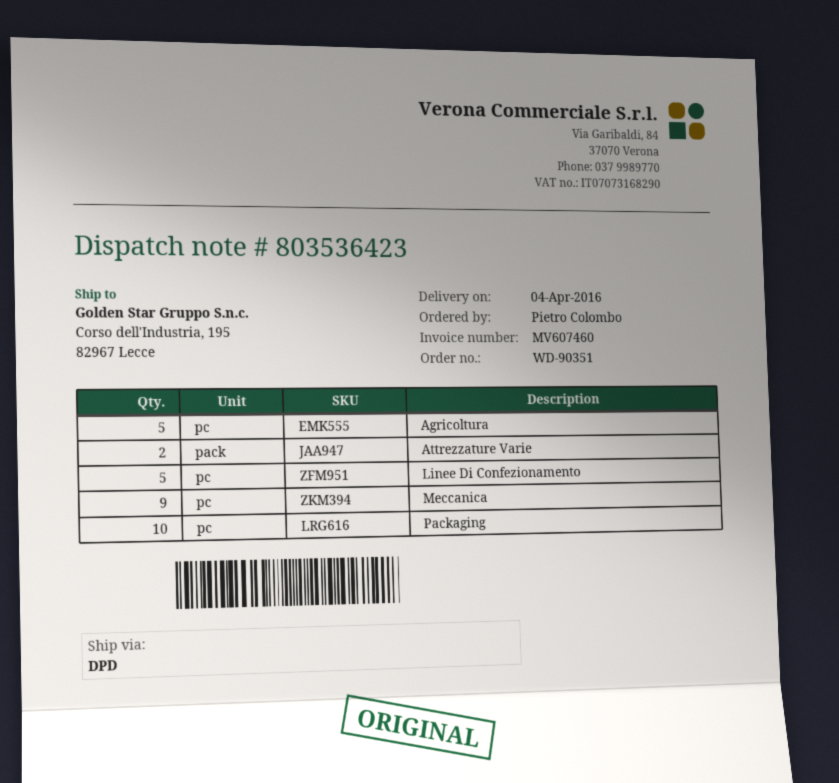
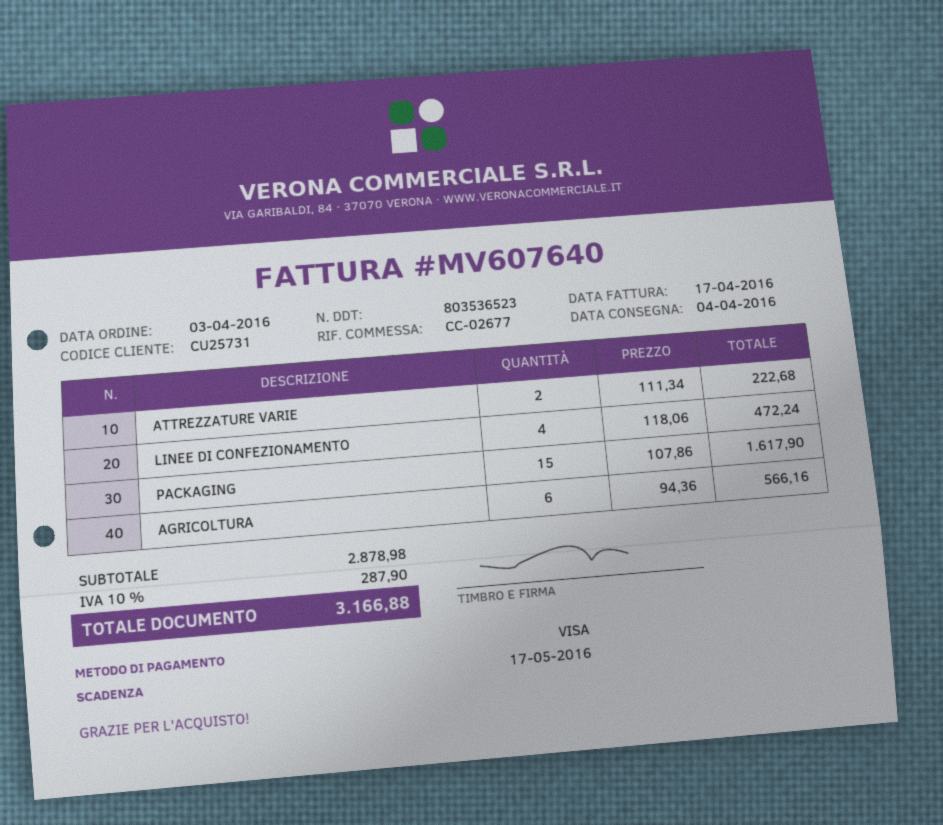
delivery note number: 803536423 -> 803536523
invoice number: MV607460 -> MV607640
Agricoltura: 5 -> 6
Linee Di Confezionamento: 5 -> 4
Meccanica: 9 -> none
Packaging: 10 -> 15

